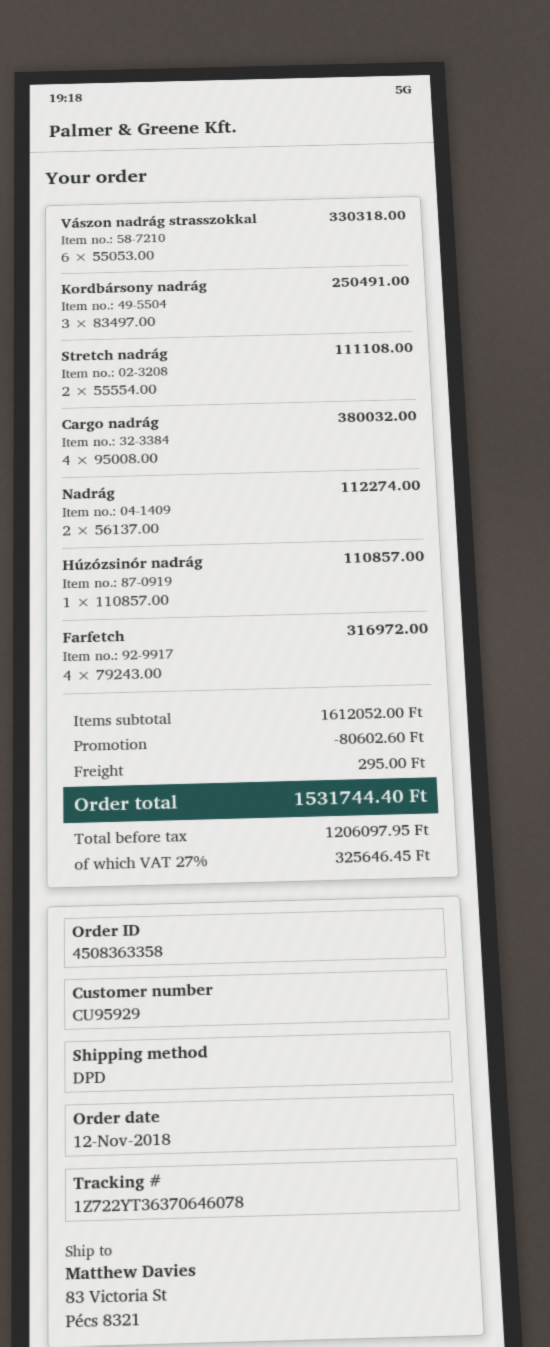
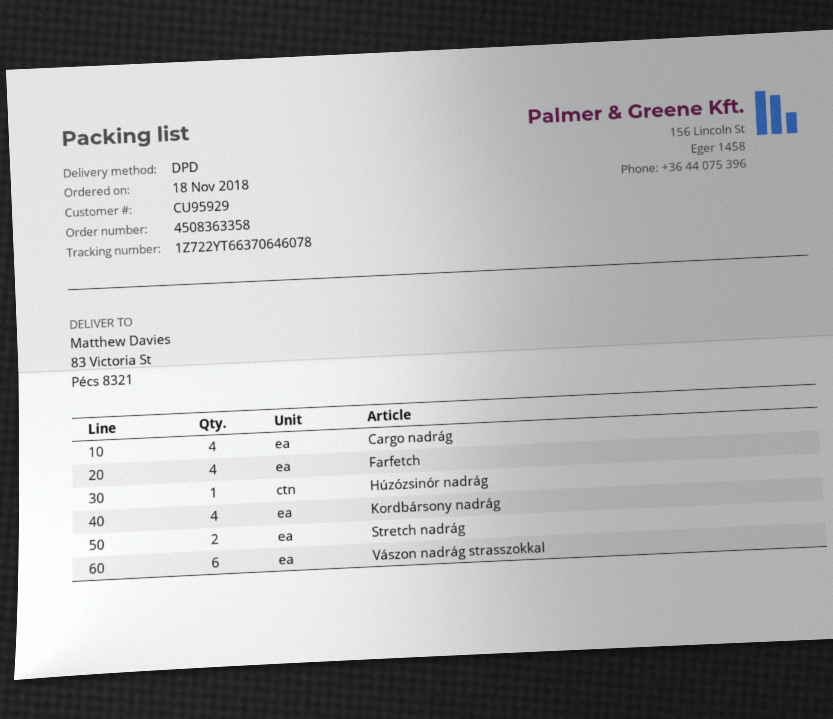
order date: 2018-11-12 -> 2018-11-18
tracking number: 1Z722YT36370646078 -> 1Z722YT66370646078
Kordbársony nadrág: 3 -> 4
Nadrág: 2 -> none

